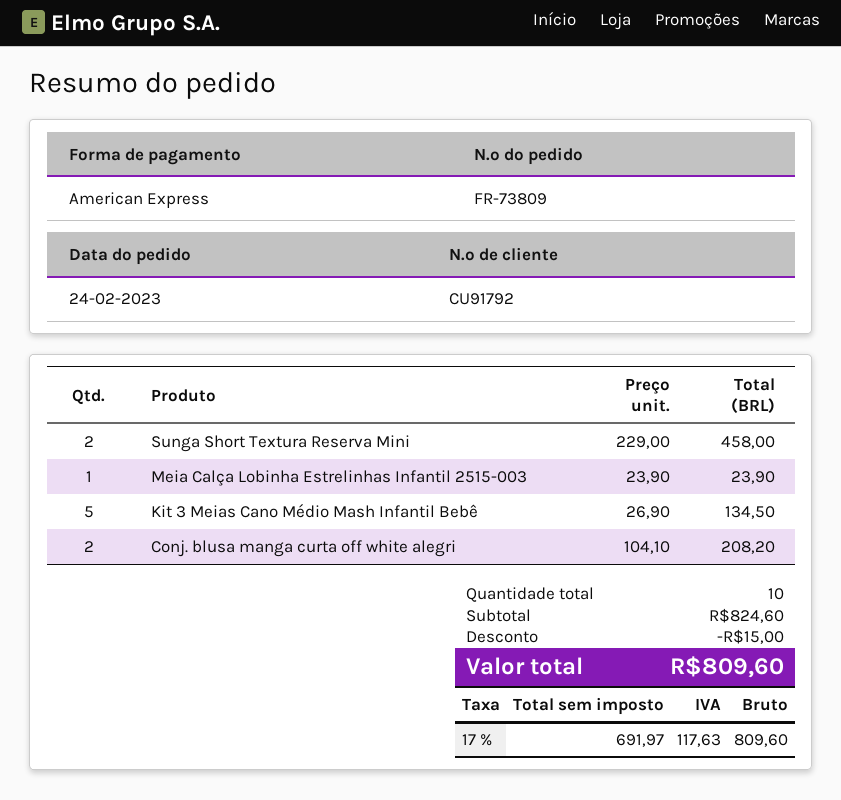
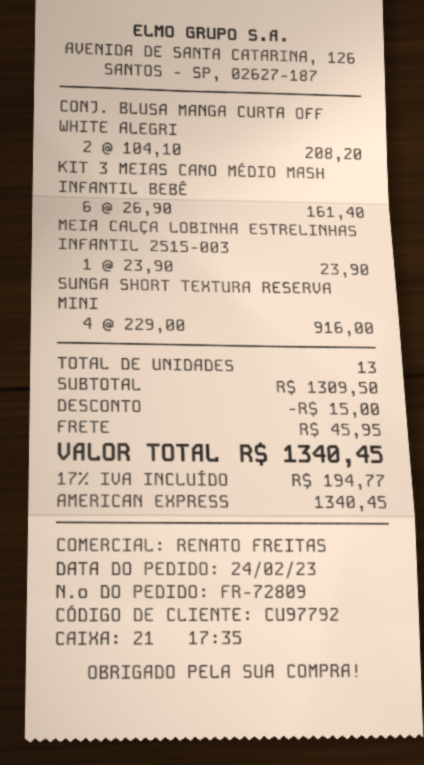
order number: FR-73809 -> FR-72809
customer number: CU91792 -> CU97792
Sunga Short Textura Reserva Mini: 2 x 229.00 = 458.00 -> 4 x 229.00 = 916.00
Kit 3 Meias Cano Médio Mash Infantil Bebê: 5 x 26.90 = 134.50 -> 6 x 26.90 = 161.40
total quantity: 10 -> 13
subtotal: 824.60 -> 1309.50
shipping: none -> 45.95
tax: 17% = 117.63 -> 17% = 194.77
total: 809.60 -> 1340.45

